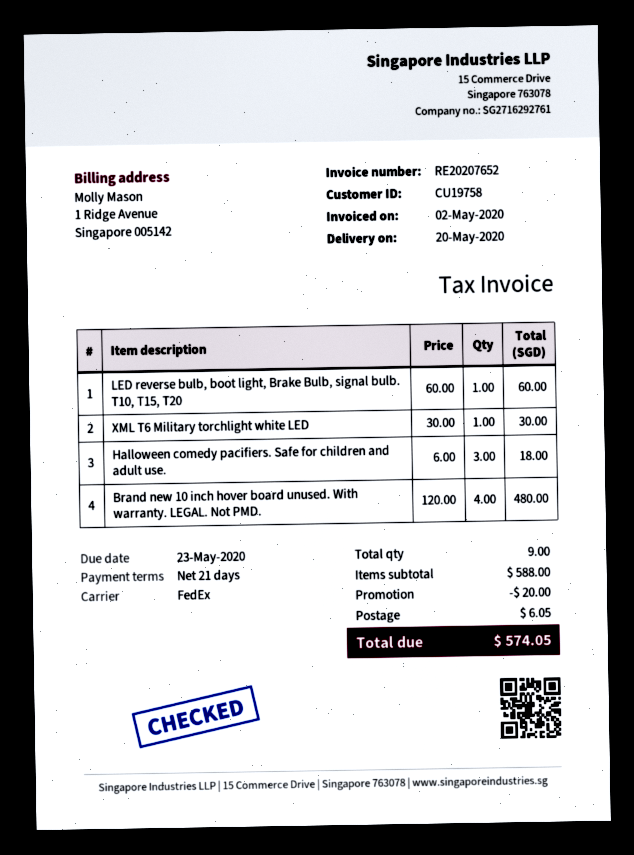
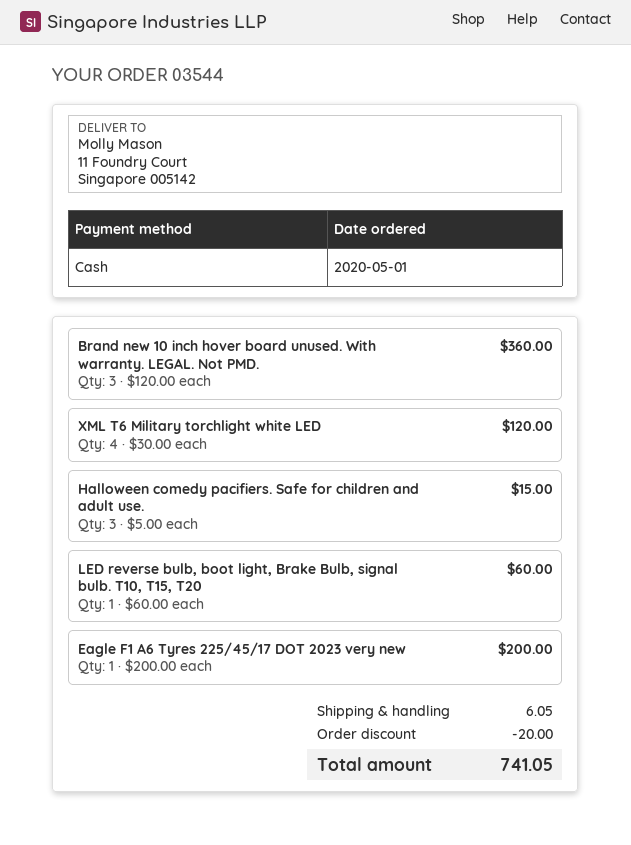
XML T6 Military torchlight white LED: 1 x 30.00 = 30.00 -> 4 x 30.00 = 120.00
Halloween comedy pacifiers. Safe for children and adult use.: 3 x 6.00 = 18.00 -> 3 x 5.00 = 15.00
Brand new 10 inch hover board unused. With warranty. LEGAL. Not PMD.: 4 x 120.00 = 480.00 -> 3 x 120.00 = 360.00
Eagle F1 A6 Tyres 225/45/17 DOT 2023 very new: none -> 1 x 200.00 = 200.00
total: 574.05 -> 741.05

